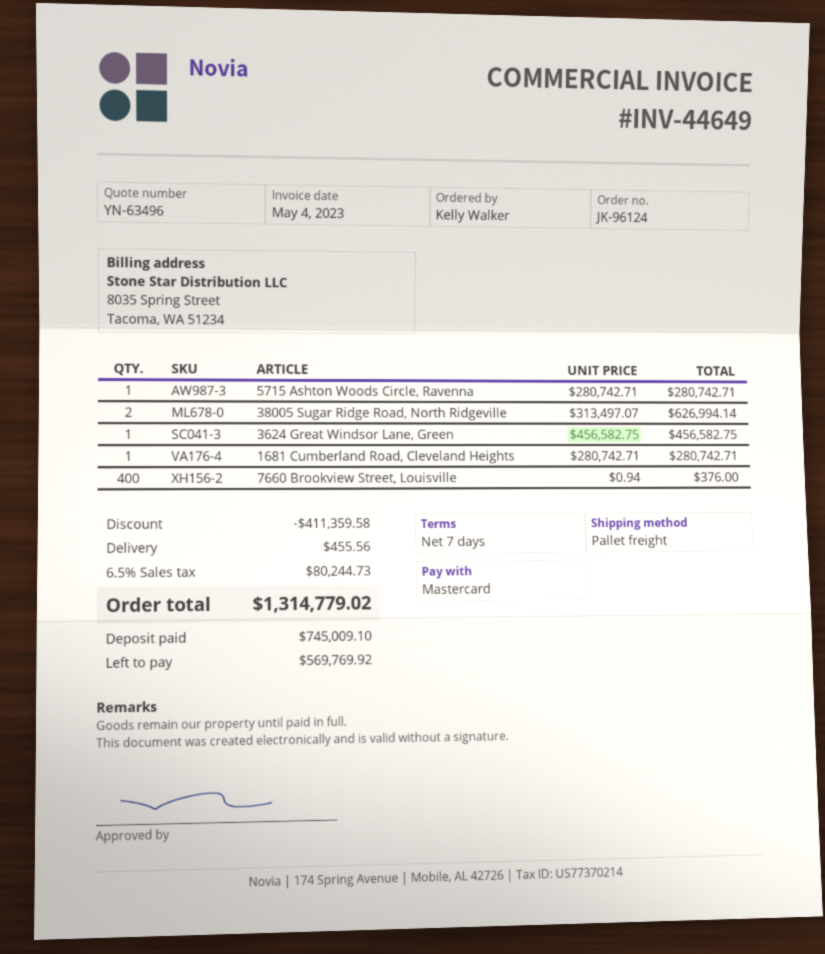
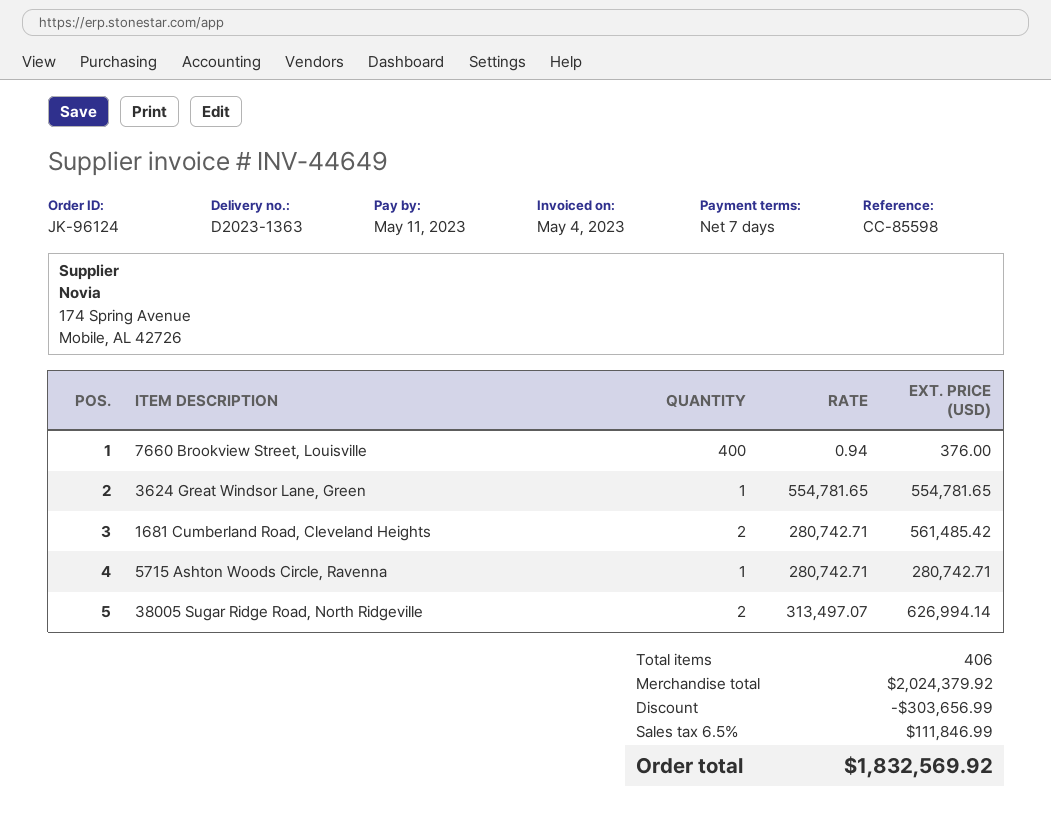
3624 Great Windsor Lane, Green: 1 x 456582.75 = 456582.75 -> 1 x 554781.65 = 554781.65
1681 Cumberland Road, Cleveland Heights: 1 x 280742.71 = 280742.71 -> 2 x 280742.71 = 561485.42
discount: 411359.58 -> 303656.99
shipping: 455.56 -> none
tax: 6.5% = 80244.73 -> 6.5% = 111846.99
total: 1314779.02 -> 1832569.92

